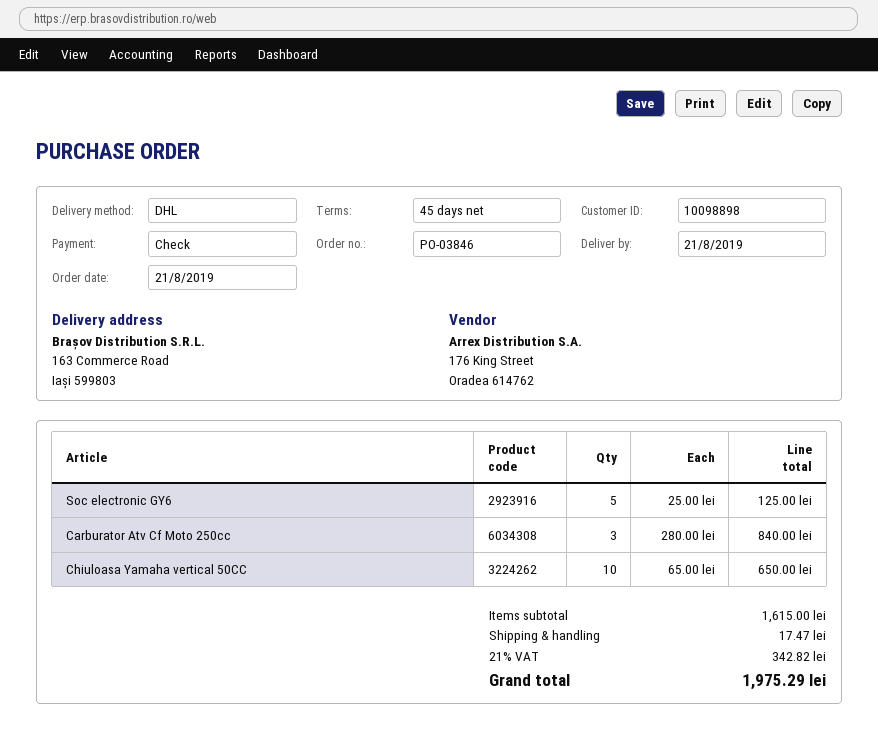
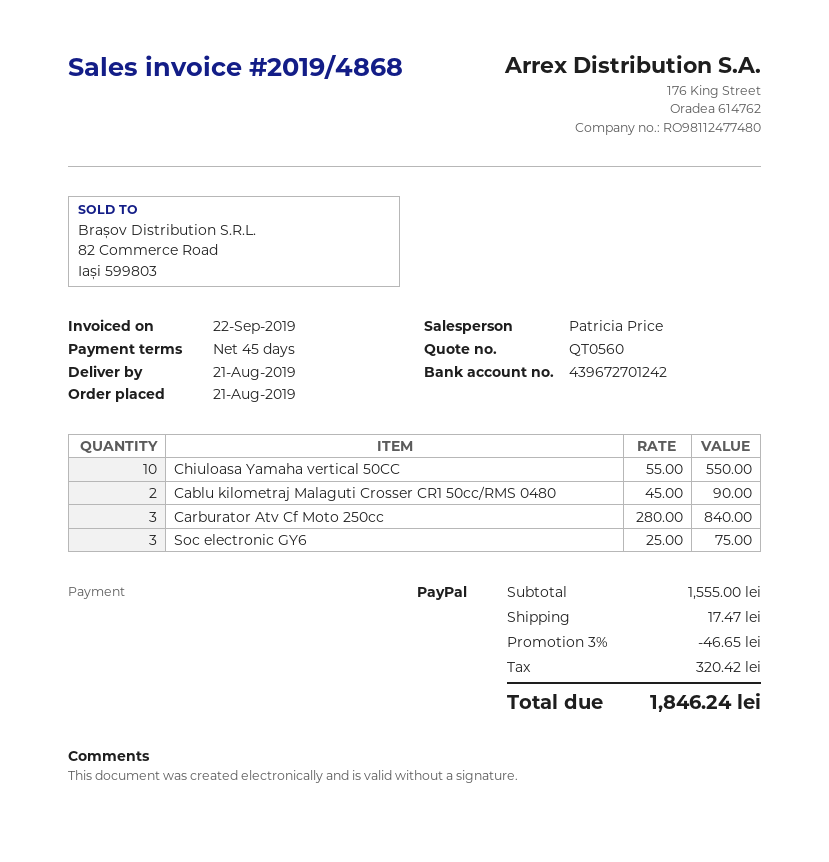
payment method: cheque -> PayPal
Soc electronic GY6: 5 x 25.00 = 125.00 -> 3 x 25.00 = 75.00
Chiuloasa Yamaha vertical 50CC: 10 x 65.00 = 650.00 -> 10 x 55.00 = 550.00
Cablu kilometraj Malaguti Crosser CR1 50cc/RMS 0480: none -> 2 x 45.00 = 90.00
subtotal: 1615.00 -> 1555.00
discount: none -> 3% = 46.65
tax: 342.82 -> 320.42
total: 1975.29 -> 1846.24

